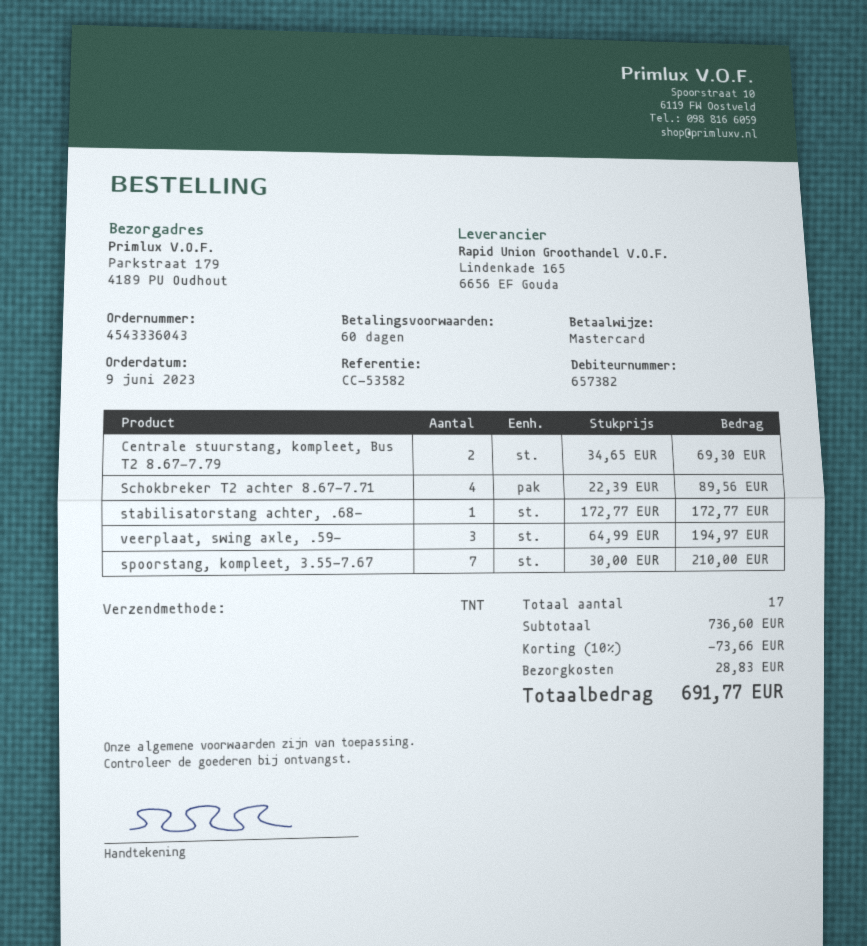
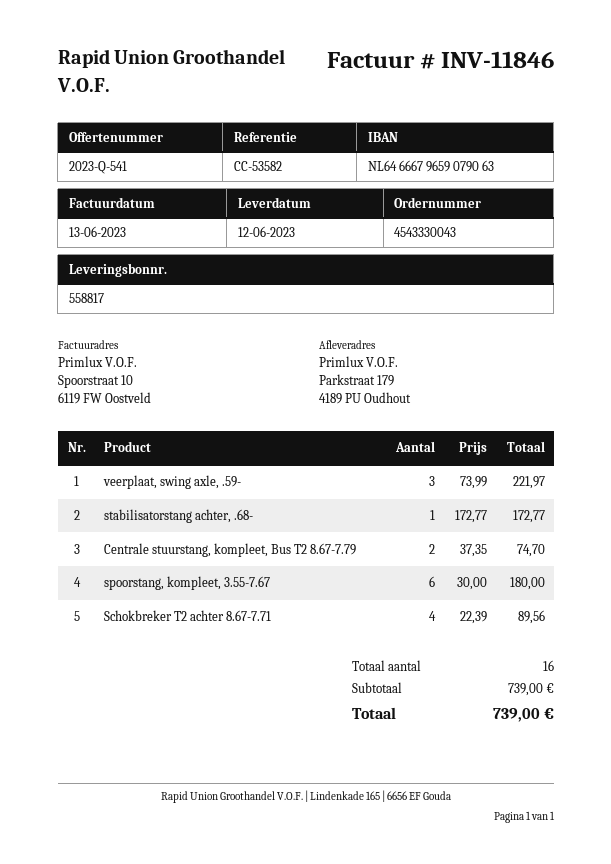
order number: 4543336043 -> 4543330043
Centrale stuurstang, kompleet, Bus T2 8.67-7.79: 2 x 34.65 = 69.30 -> 2 x 37.35 = 74.70
veerplaat, swing axle, .59-: 3 x 64.99 = 194.97 -> 3 x 73.99 = 221.97
spoorstang, kompleet, 3.55-7.67: 7 x 30.00 = 210.00 -> 6 x 30.00 = 180.00
total quantity: 17 -> 16
subtotal: 736.60 -> 739.00
discount: 10% = 73.66 -> none
shipping: 28.83 -> none
total: 691.77 -> 739.00

